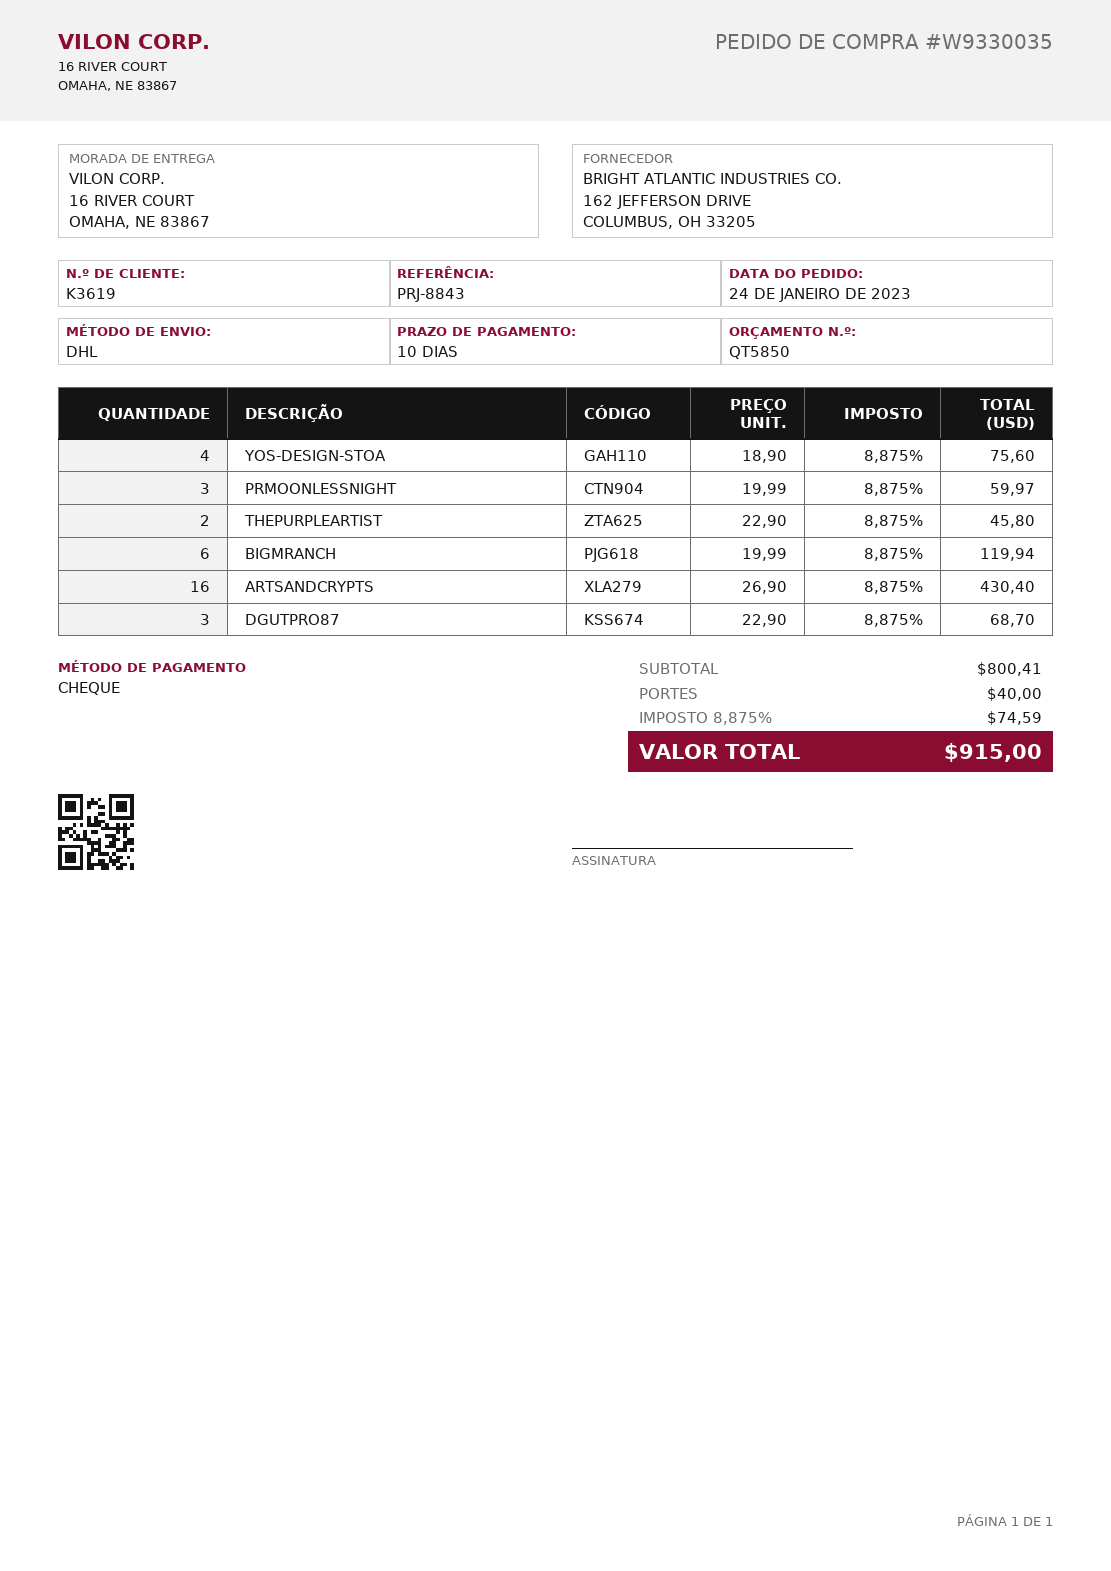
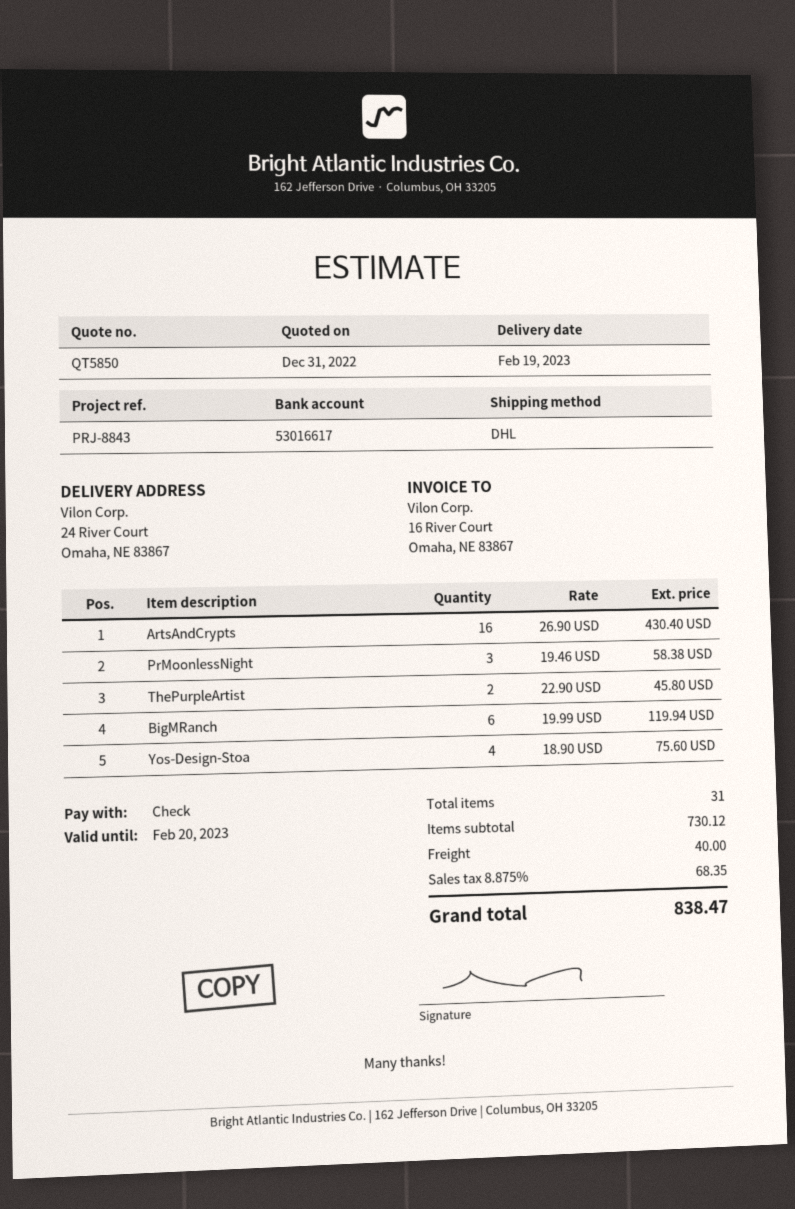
ship to: 16 RIVER COURT, OMAHA, NE 83867 -> 24 River Court, Omaha, NE 83867
PRMOONLESSNIGHT: 3 x 19.99 = 59.97 -> 3 x 19.46 = 58.38
DGUTPRO87: 3 x 22.90 = 68.70 -> none
subtotal: 800.41 -> 730.12
tax: 8.875% = 74.59 -> 8.875% = 68.35
total: 915.00 -> 838.47

